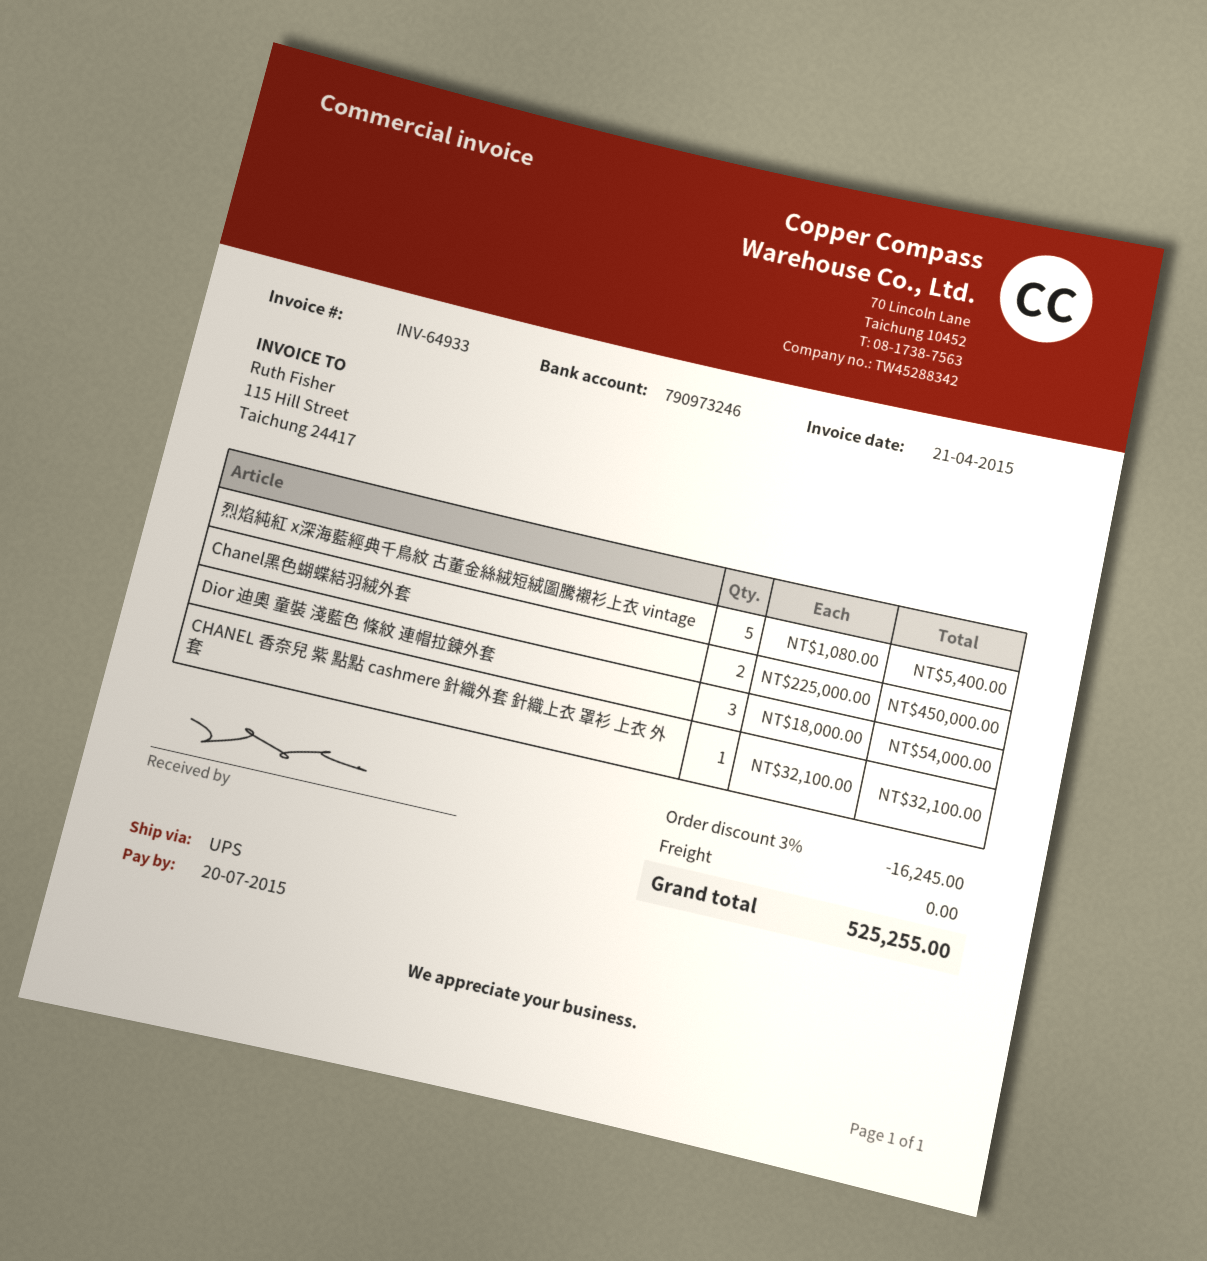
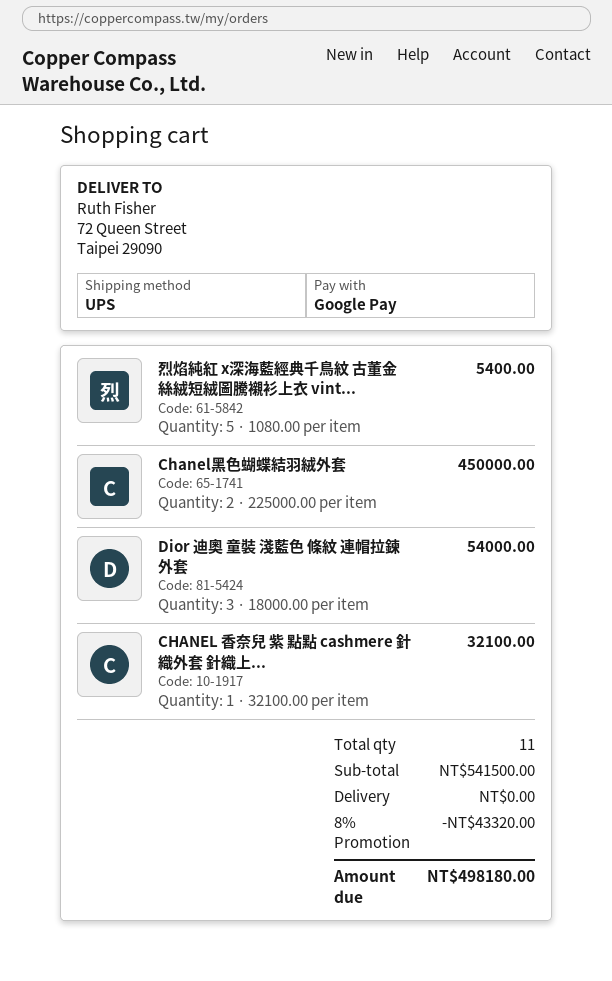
discount: 3% = 16245.00 -> 8% = 43320.00
total: 525255.00 -> 498180.00

